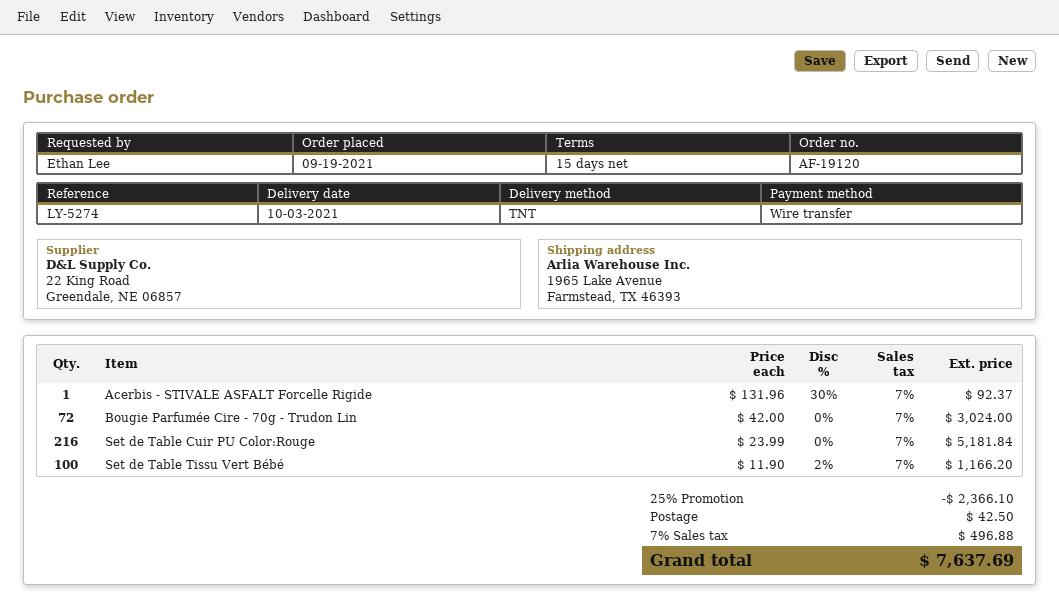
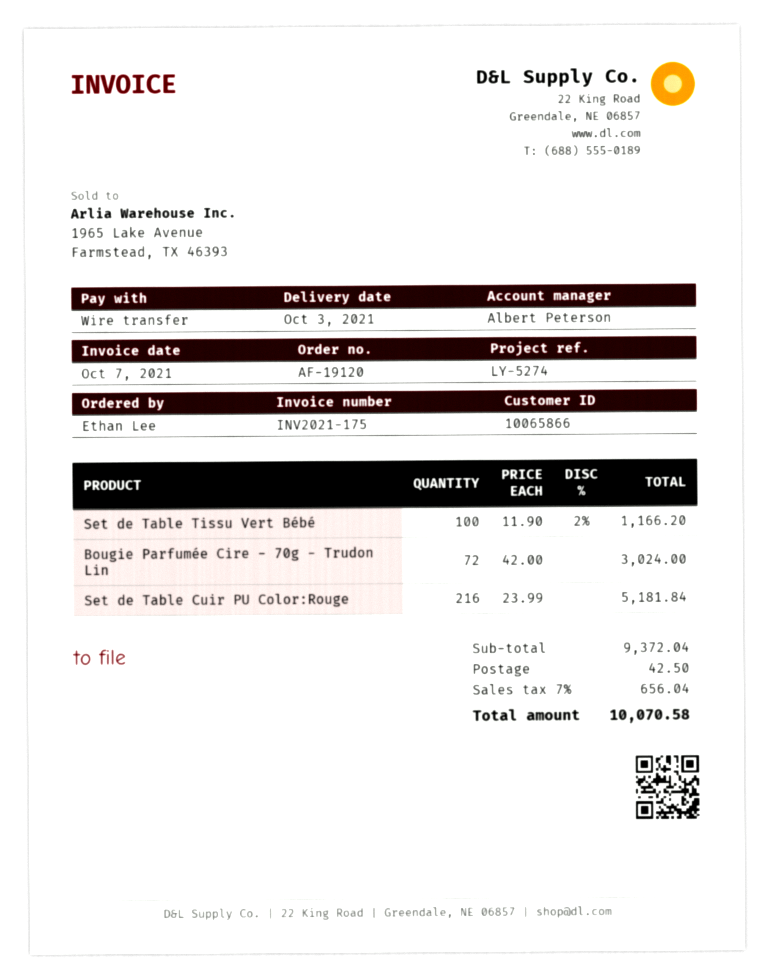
Acerbis - STIVALE ASFALT Forcelle Rigide: 1 x 131.96 - 30% = 92.37 -> none
discount: 25% = 2366.10 -> none
tax: 7% = 496.88 -> 7% = 656.04
total: 7637.69 -> 10070.58

